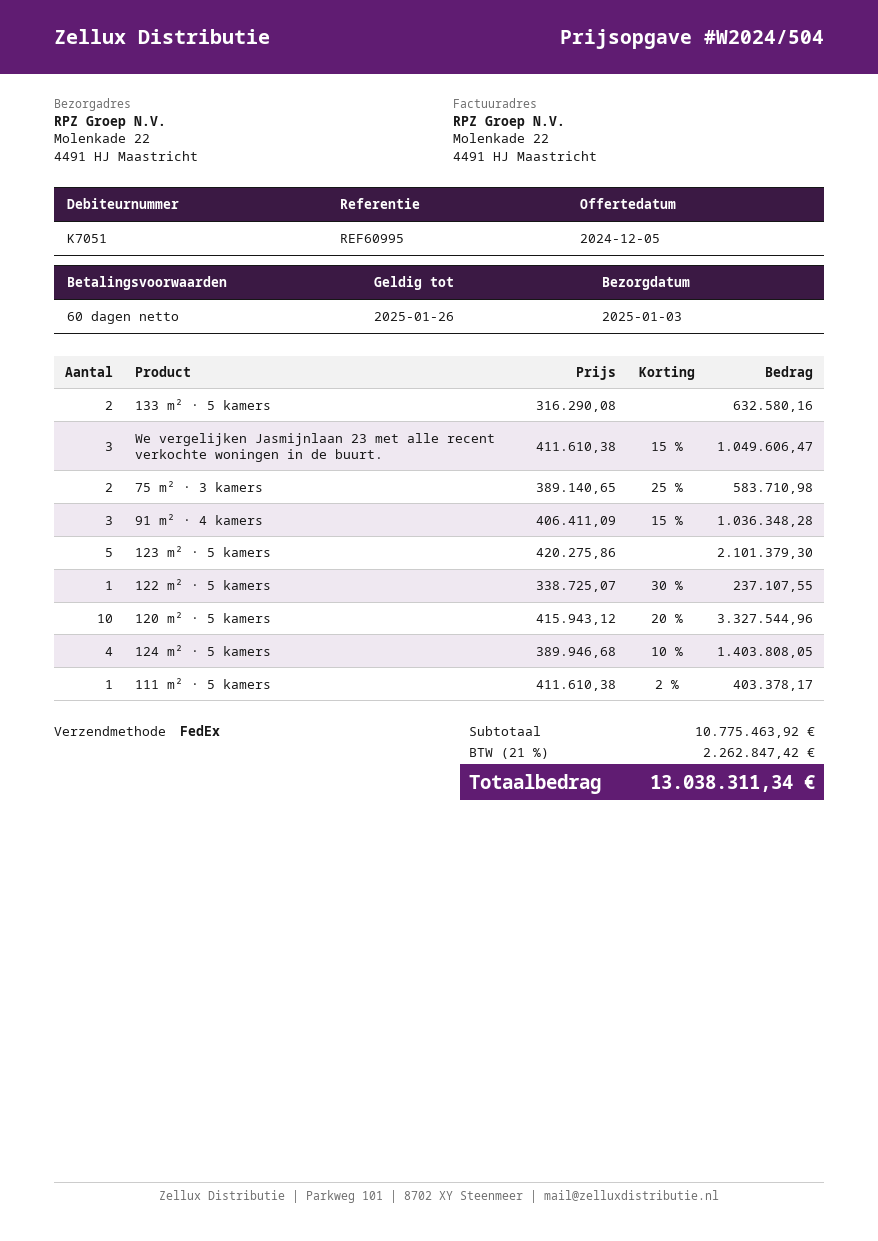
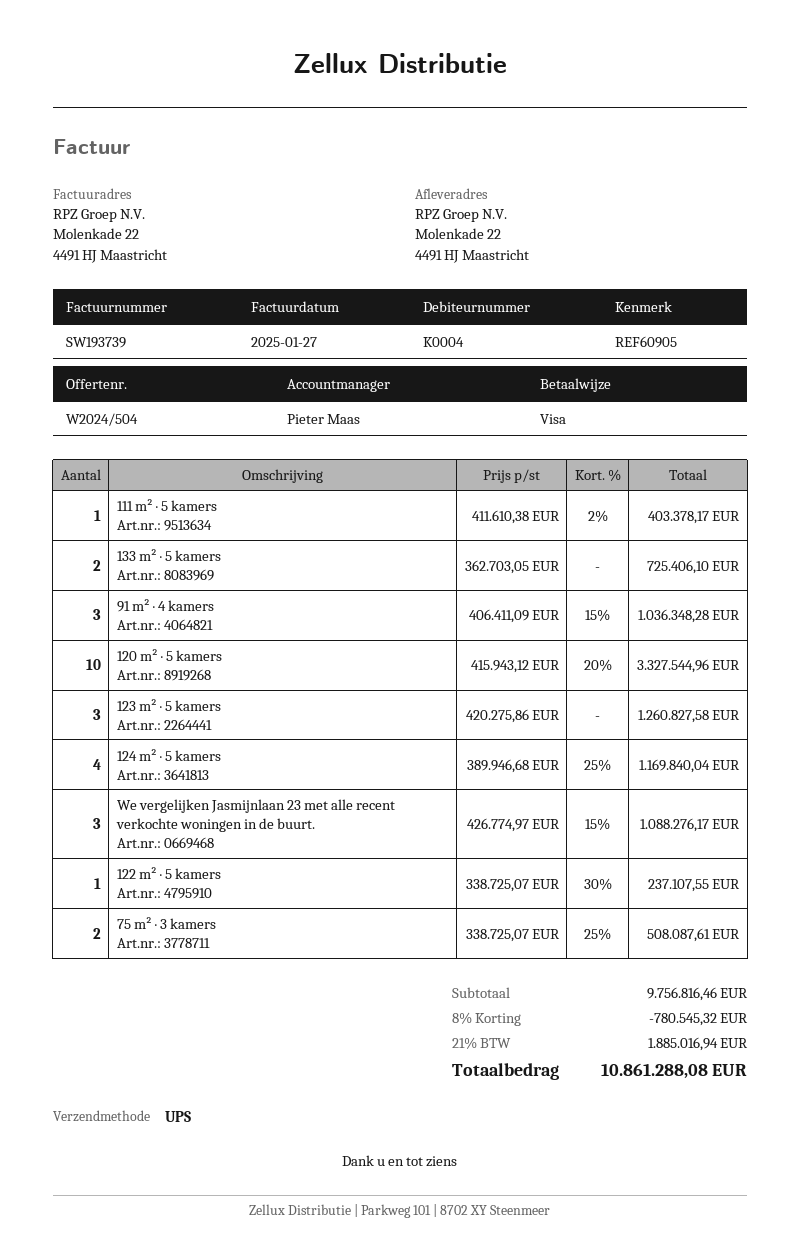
customer number: K7051 -> K0004
reference: REF60995 -> REF60905
shipping method: FedEx -> UPS
133 m² · 5 kamers: 2 x 316290.08 = 632580.16 -> 2 x 362703.05 = 725406.10
We vergelijken Jasmijnlaan 23 met alle recent verkochte woningen in de buurt.: 3 x 411610.38 - 15% = 1049606.47 -> 3 x 426774.97 - 15% = 1088276.17
75 m² · 3 kamers: 2 x 389140.65 - 25% = 583710.98 -> 2 x 338725.07 - 25% = 508087.61
123 m² · 5 kamers: 5 x 420275.86 = 2101379.30 -> 3 x 420275.86 = 1260827.58
124 m² · 5 kamers: 4 x 389946.68 - 10% = 1403808.05 -> 4 x 389946.68 - 25% = 1169840.04
subtotal: 10775463.92 -> 9756816.46
discount: none -> 8% = 780545.32
tax: 21% = 2262847.42 -> 21% = 1885016.94
total: 13038311.34 -> 10861288.08

